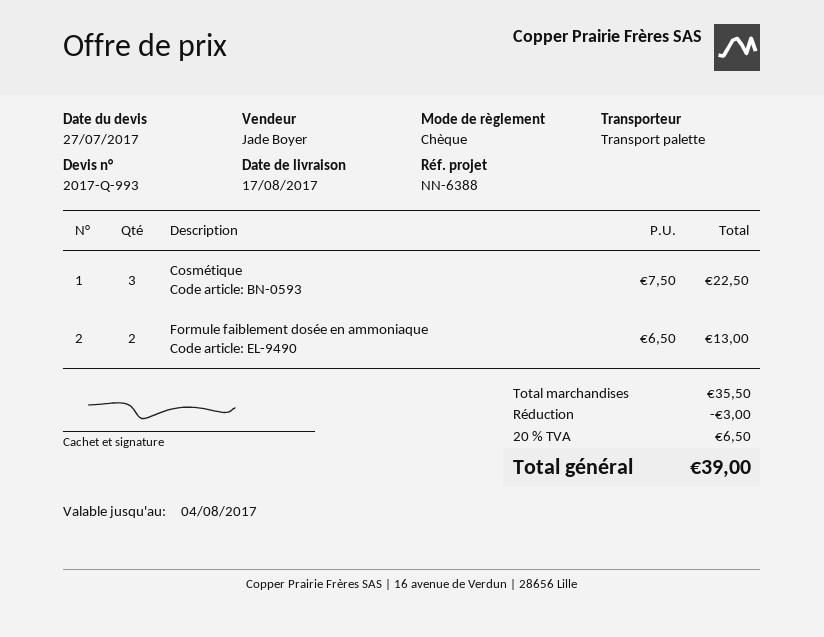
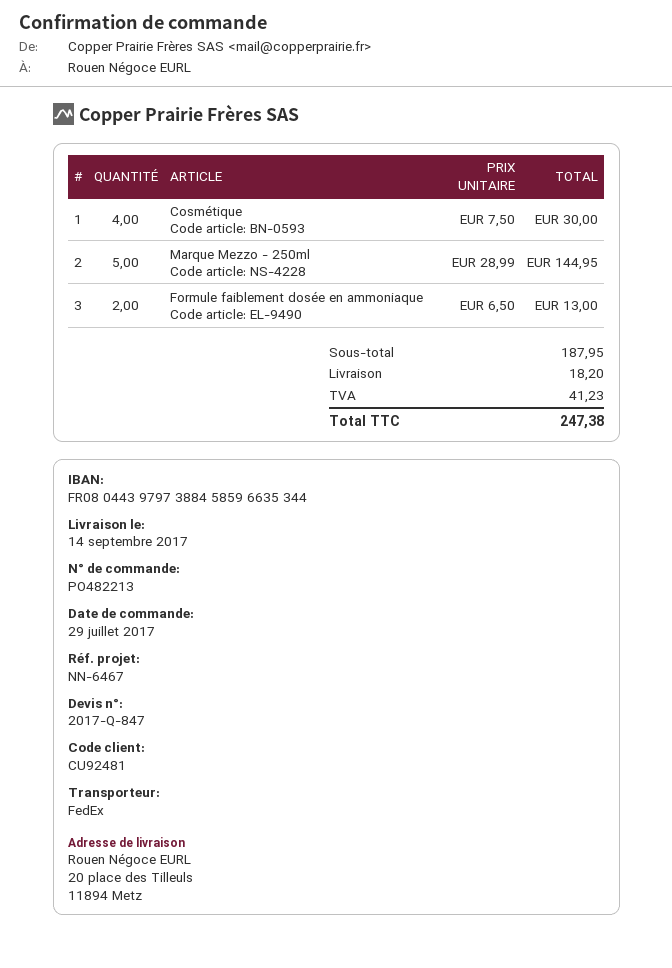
quote number: 2017-Q-993 -> 2017-Q-847
delivery date: 2017-08-17 -> 2017-09-14
reference: NN-6388 -> NN-6467
shipping method: pallet freight -> FedEx
Cosmétique: 3 x 7.50 = 22.50 -> 4 x 7.50 = 30.00
Marque Mezzo - 250ml: none -> 5 x 28.99 = 144.95
subtotal: 35.50 -> 187.95
discount: 3.00 -> none
shipping: none -> 18.20
tax: 6.50 -> 41.23
total: 39.00 -> 247.38

